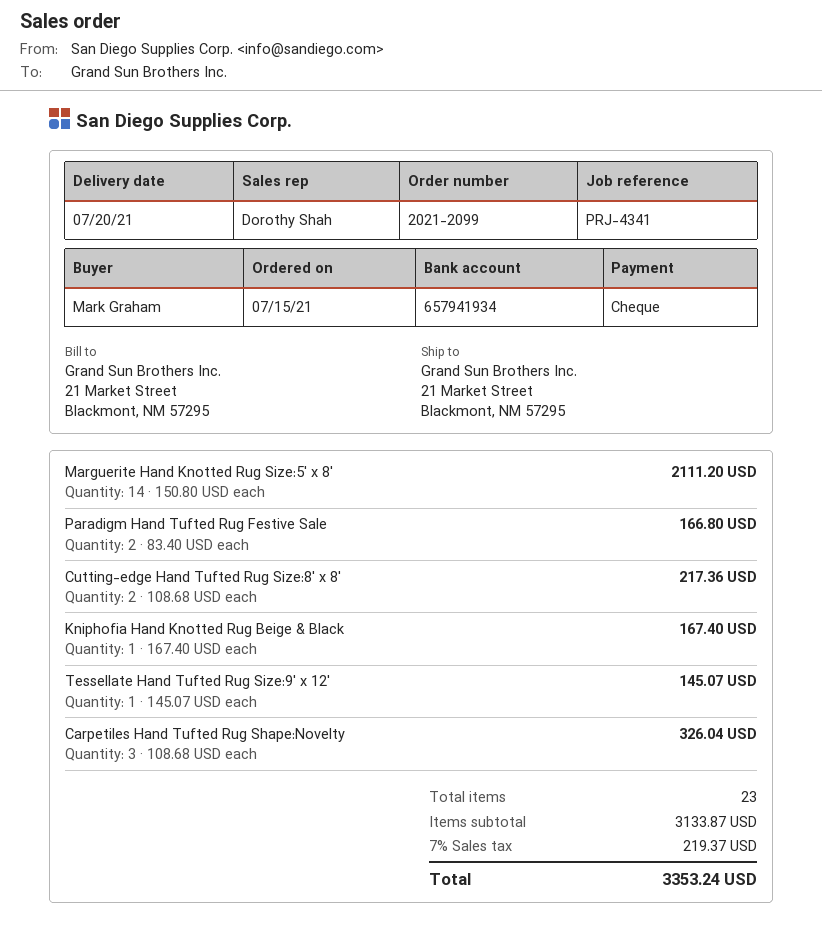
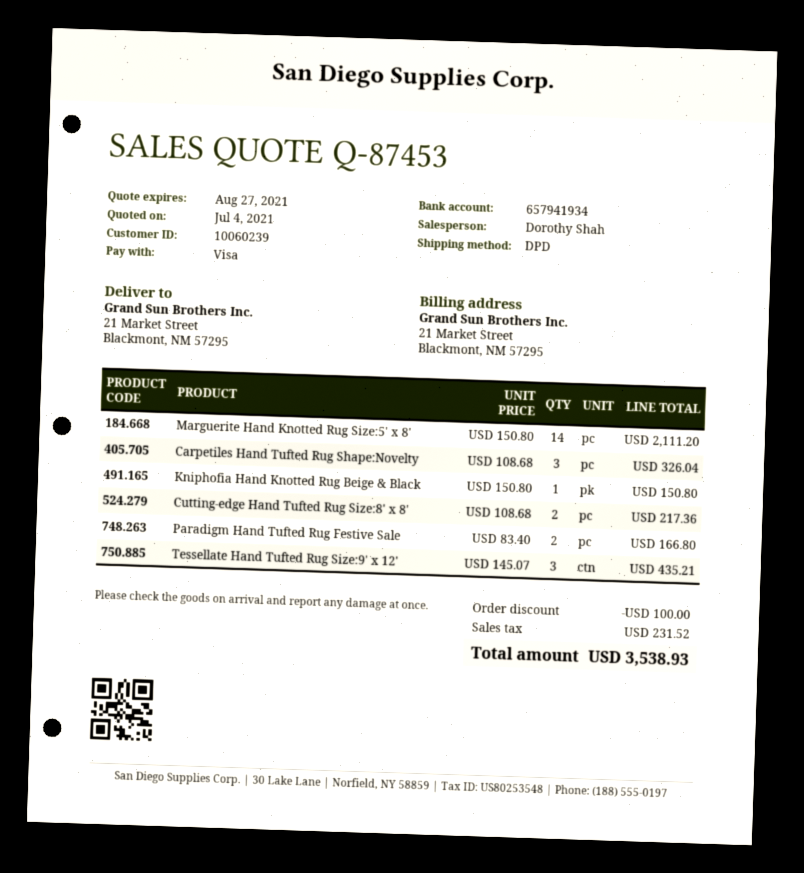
payment method: cheque -> Visa
Kniphofia Hand Knotted Rug Beige & Black: 1 x 167.40 = 167.40 -> 1 x 150.80 = 150.80
Tessellate Hand Tufted Rug Size:9' x 12': 1 x 145.07 = 145.07 -> 3 x 145.07 = 435.21
discount: none -> 100.00
tax: 219.37 -> 231.52
total: 3353.24 -> 3538.93

